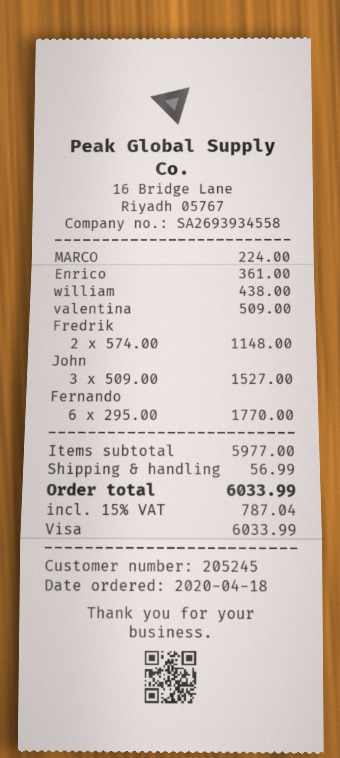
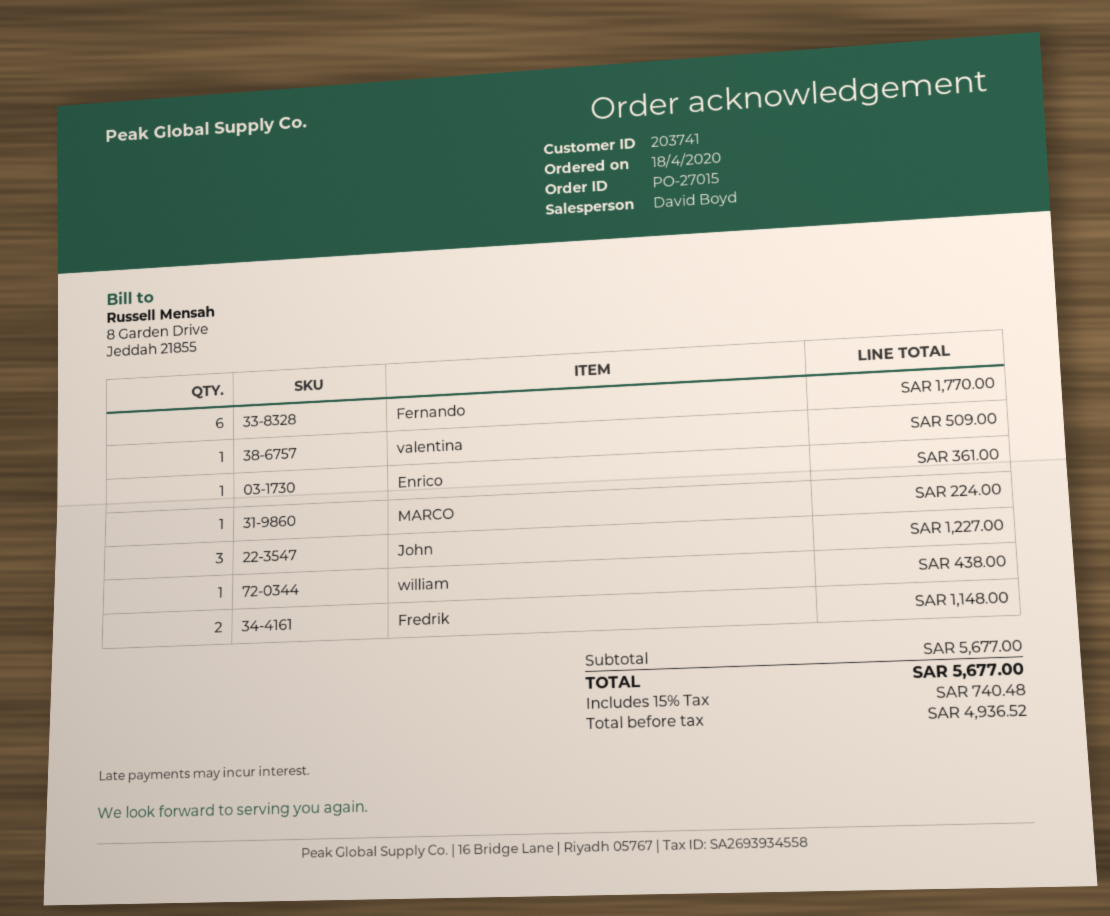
customer number: 205245 -> 203741
John: 3 for 1527.00 -> 3 for 1227.00
subtotal: 5977.00 -> 5677.00
shipping: 56.99 -> none
tax: 15% = 787.04 -> 15% = 740.48
total: 6033.99 -> 5677.00

